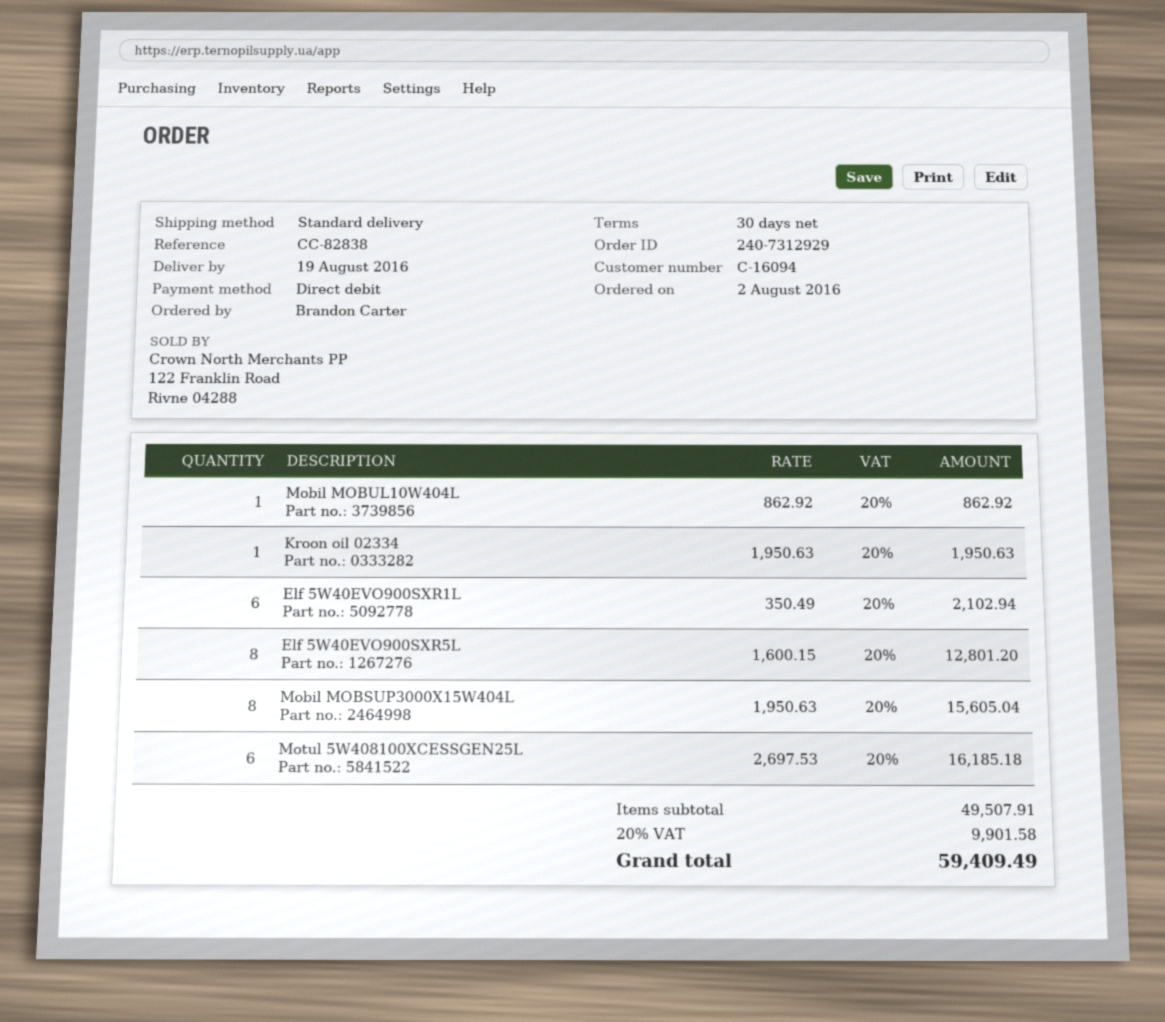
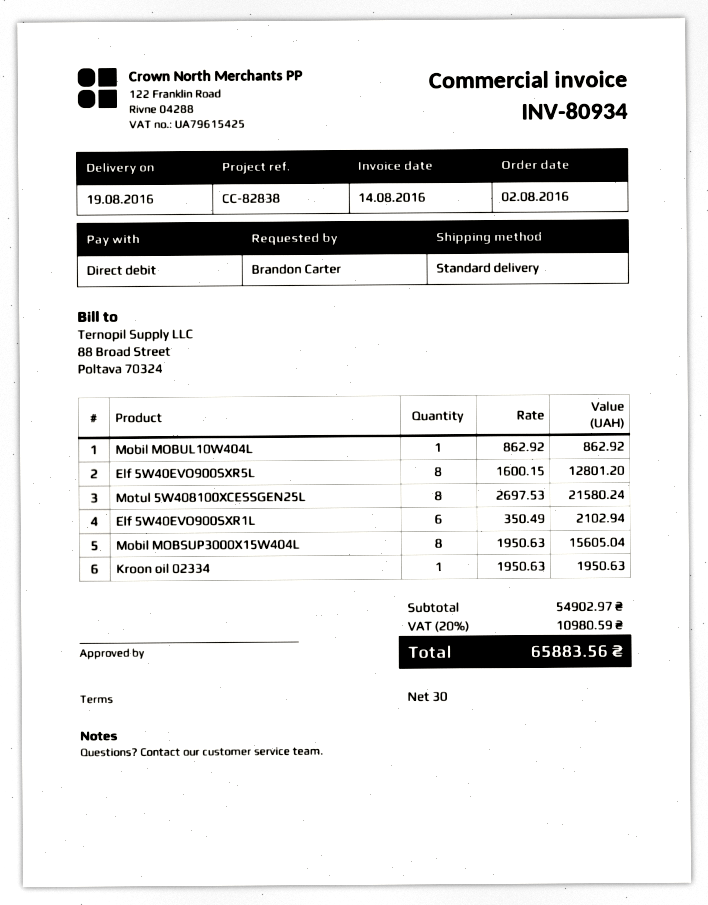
Motul 5W408100XCESSGEN25L: 6 x 2697.53 = 16185.18 -> 8 x 2697.53 = 21580.24
subtotal: 49507.91 -> 54902.97
tax: 20% = 9901.58 -> 20% = 10980.59
total: 59409.49 -> 65883.56

